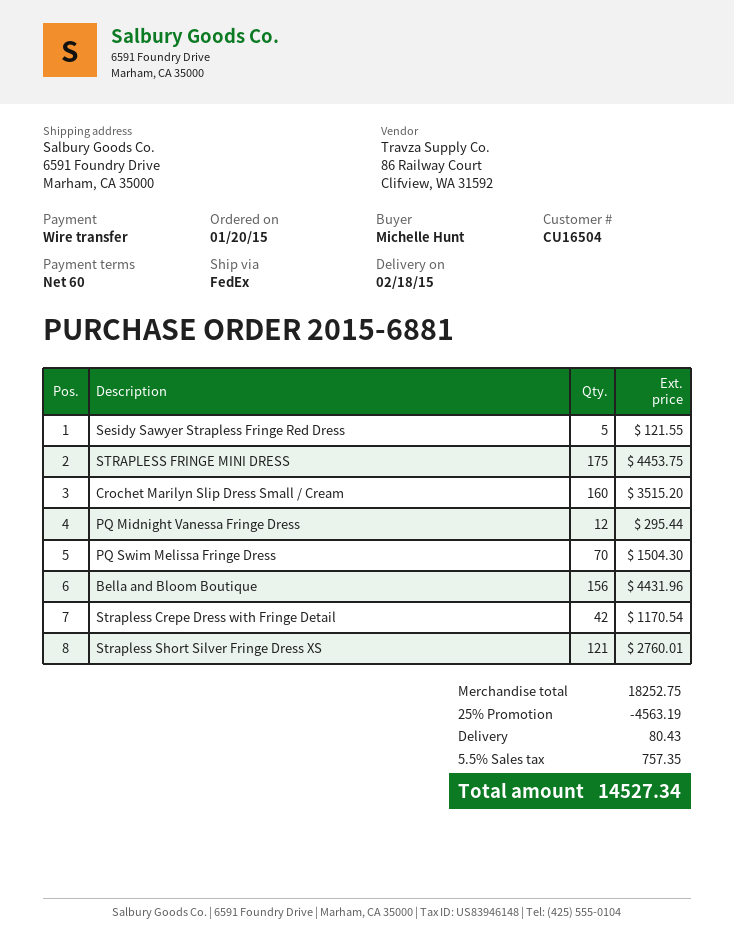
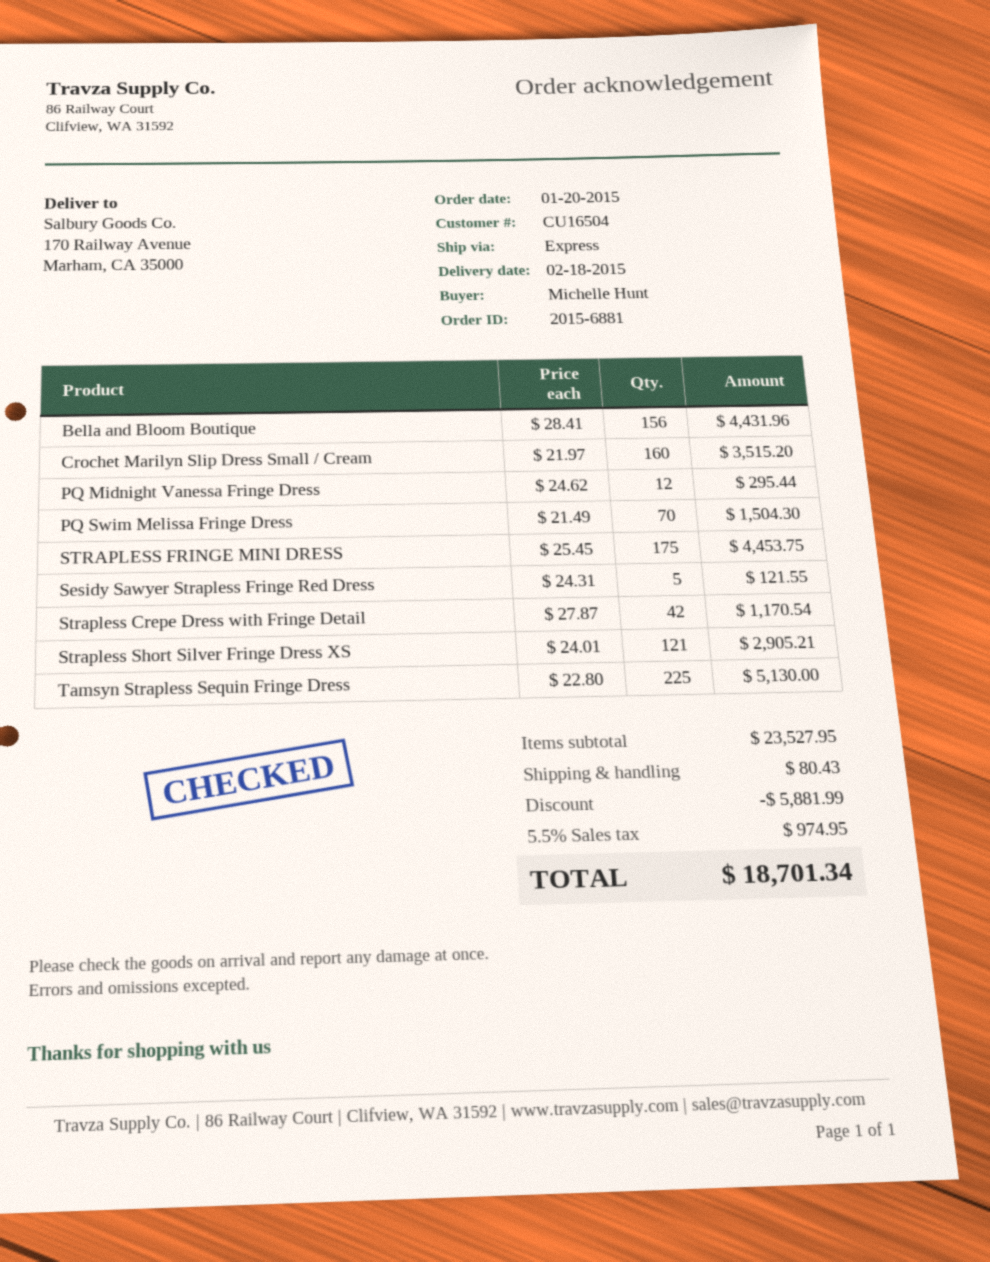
shipping method: FedEx -> express
ship to: 6591 Foundry Drive, Marham, CA 35000 -> 170 Railway Avenue, Marham, CA 35000
Strapless Short Silver Fringe Dress XS: 121 for 2760.01 -> 121 for 2905.21
Tamsyn Strapless Sequin Fringe Dress: none -> 225 for 5130.00
subtotal: 18252.75 -> 23527.95
discount: 4563.19 -> 5881.99
tax: 5.5% = 757.35 -> 5.5% = 974.95
total: 14527.34 -> 18701.34

